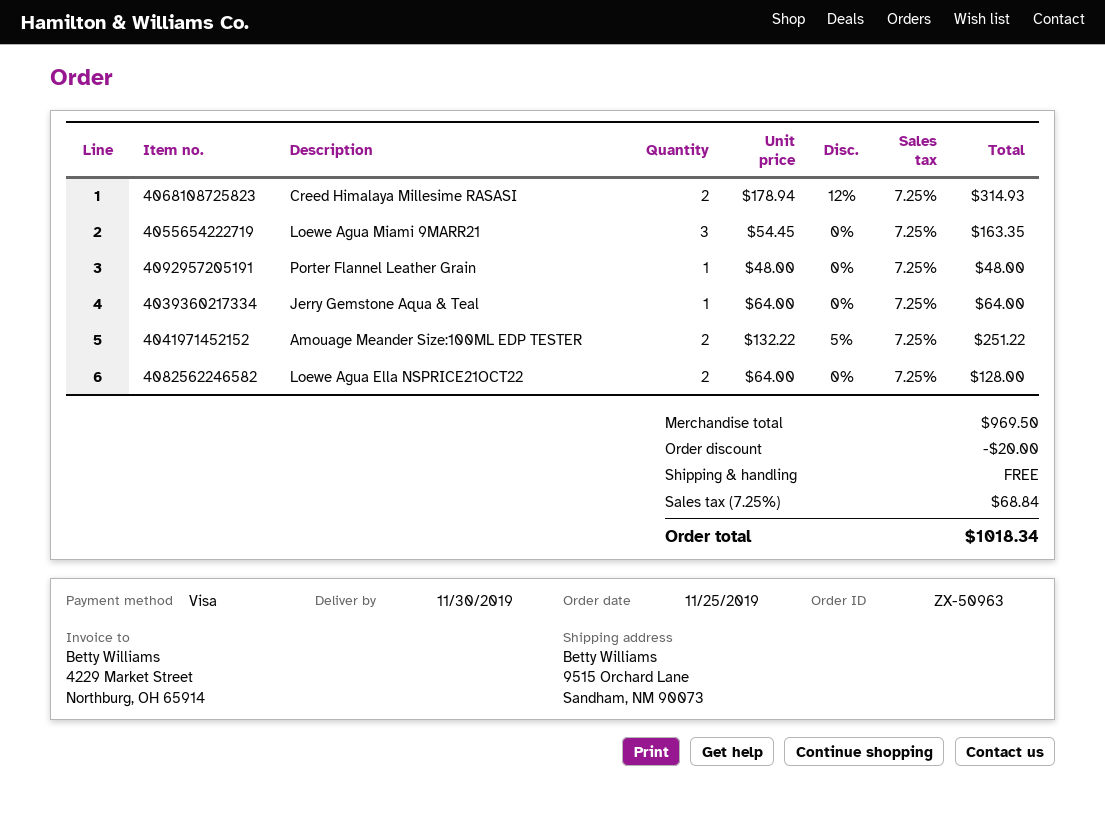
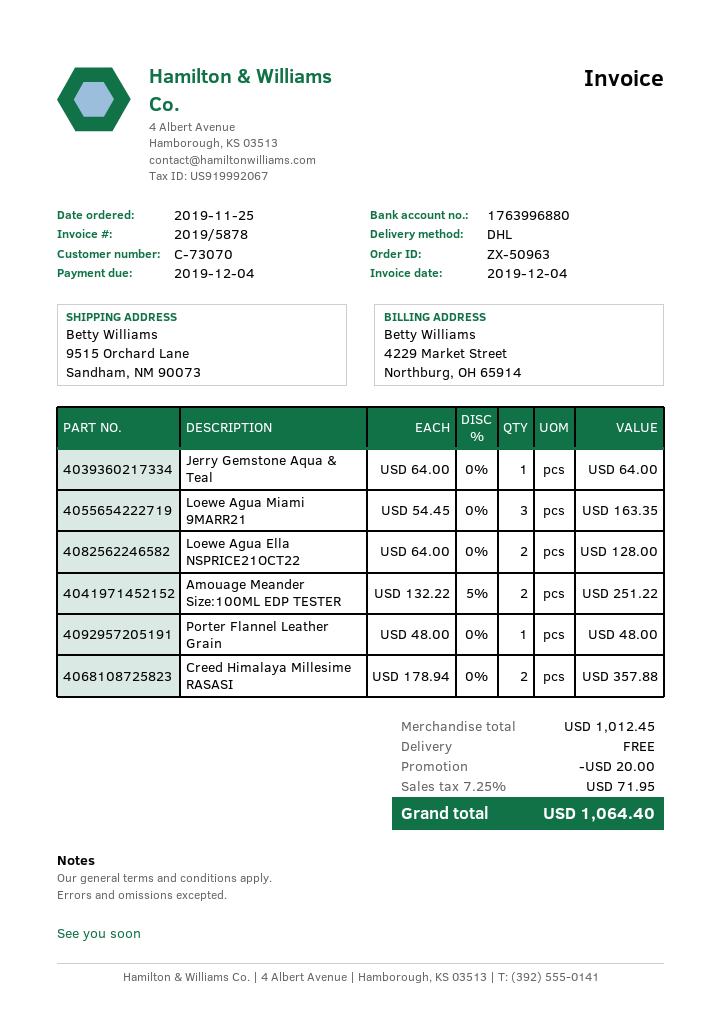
Creed Himalaya Millesime RASASI: 2 x 178.94 - 12% = 314.93 -> 2 x 178.94 = 357.88
subtotal: 969.50 -> 1012.45
tax: 7.25% = 68.84 -> 7.25% = 71.95
total: 1018.34 -> 1064.40

